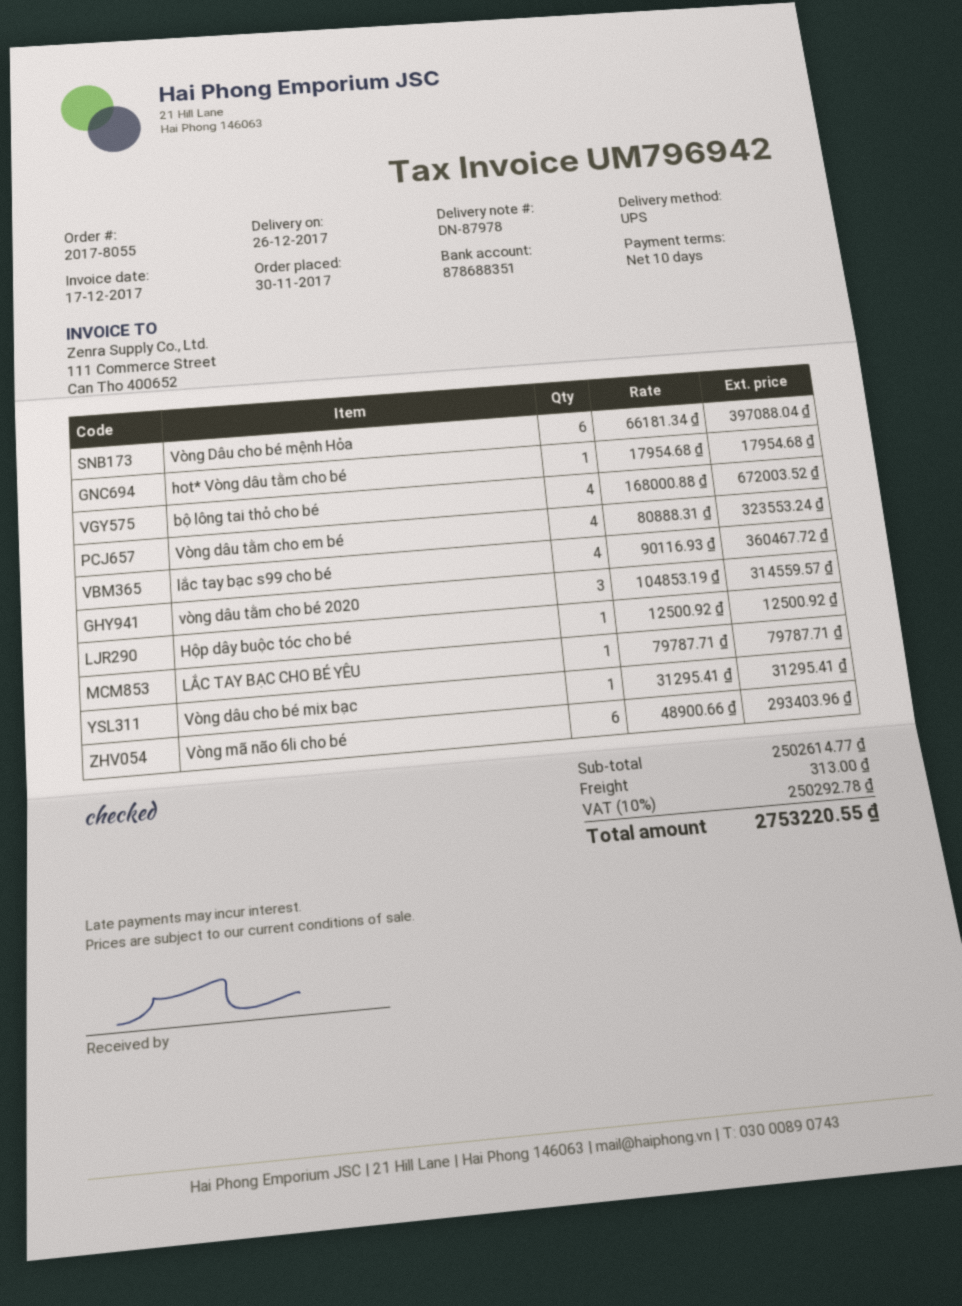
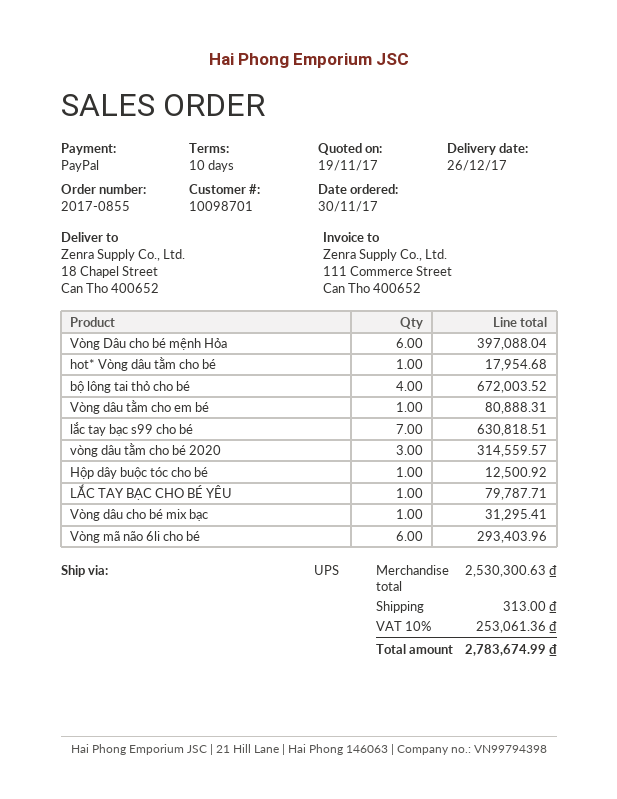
order number: 2017-8055 -> 2017-0855
Vòng dâu tằm cho em bé: 4 for 323553.24 -> 1 for 80888.31
lắc tay bạc s99 cho bé: 4 for 360467.72 -> 7 for 630818.51
subtotal: 2502614.77 -> 2530300.63
tax: 10% = 250292.78 -> 10% = 253061.36
total: 2753220.55 -> 2783674.99

